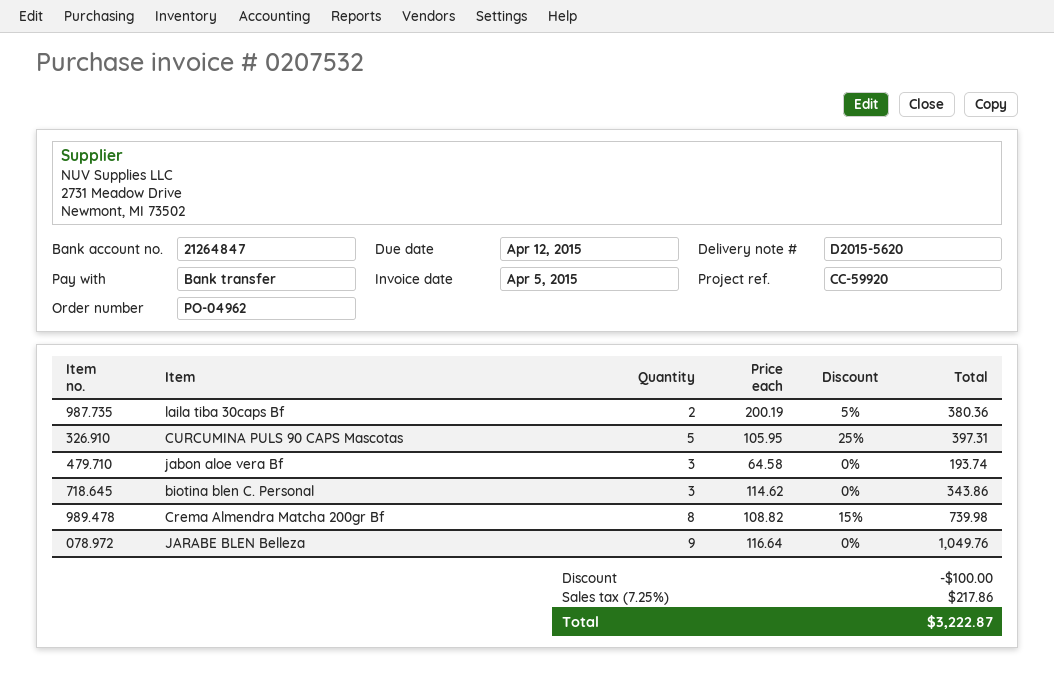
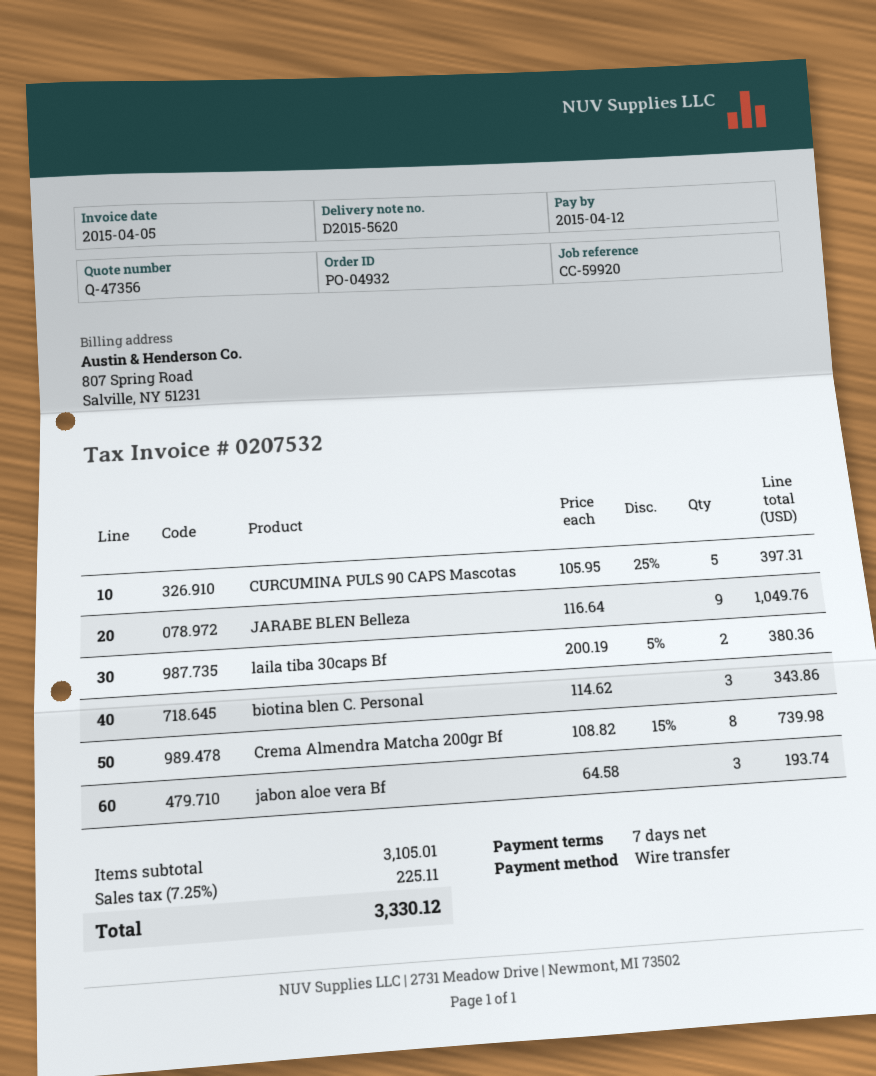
order number: PO-04962 -> PO-04932
discount: 100.00 -> none
tax: 7.25% = 217.86 -> 7.25% = 225.11
total: 3222.87 -> 3330.12

